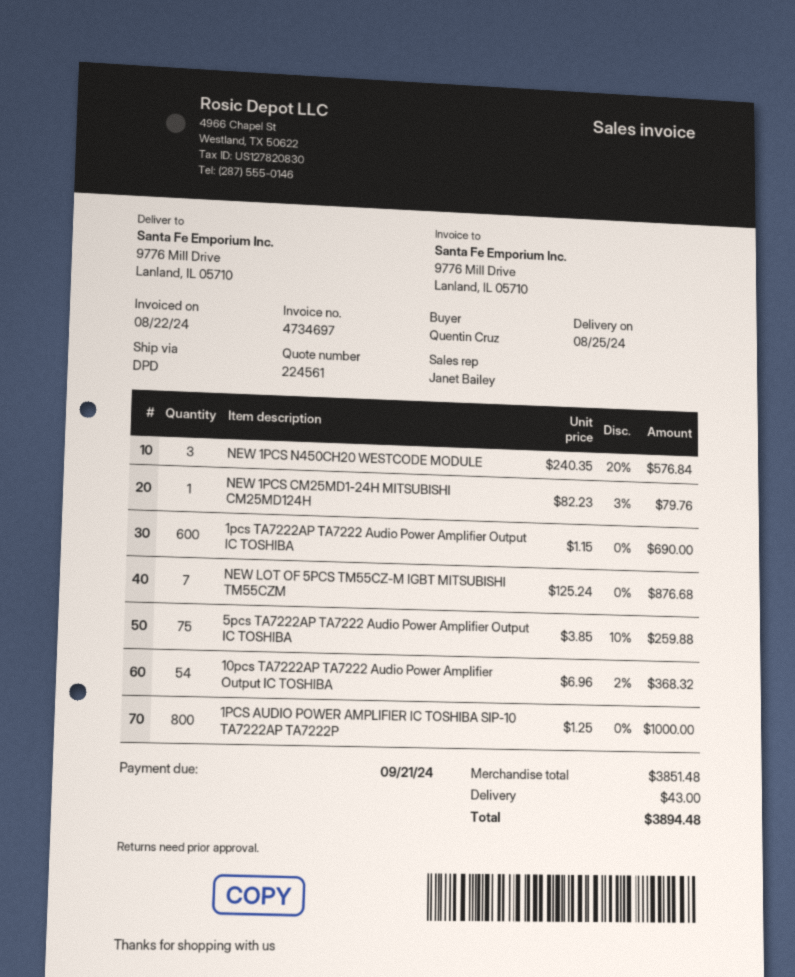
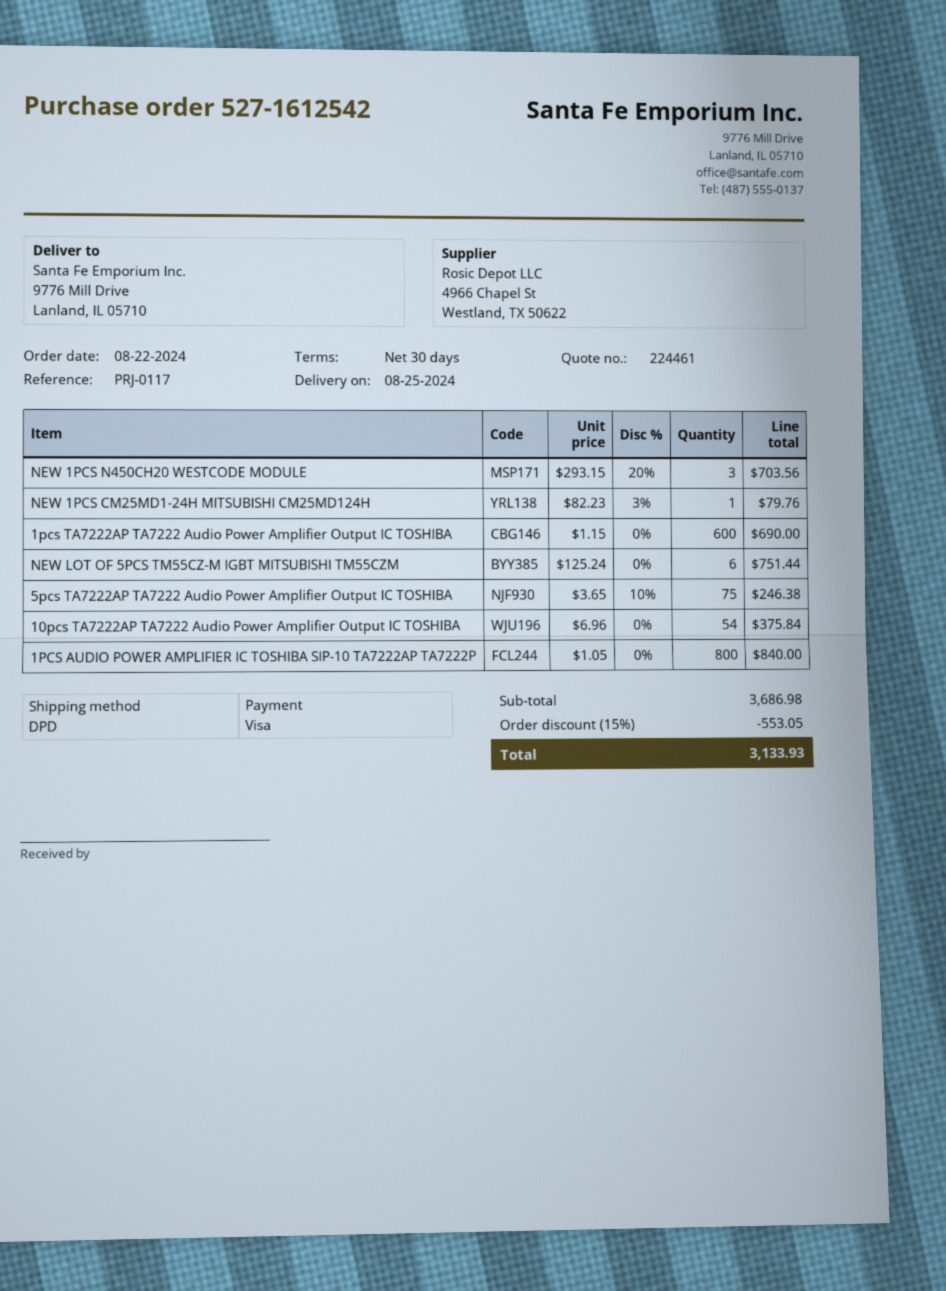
quote number: 224561 -> 224461
NEW 1PCS N450CH20 WESTCODE MODULE: 3 x 240.35 - 20% = 576.84 -> 3 x 293.15 - 20% = 703.56
NEW LOT OF 5PCS TM55CZ-M IGBT MITSUBISHI TM55CZM: 7 x 125.24 = 876.68 -> 6 x 125.24 = 751.44
5pcs TA7222AP TA7222 Audio Power Amplifier Output IC TOSHIBA: 75 x 3.85 - 10% = 259.88 -> 75 x 3.65 - 10% = 246.38
10pcs TA7222AP TA7222 Audio Power Amplifier Output IC TOSHIBA: 54 x 6.96 - 2% = 368.32 -> 54 x 6.96 = 375.84
1PCS AUDIO POWER AMPLIFIER IC TOSHIBA SIP-10 TA7222AP TA7222P: 800 x 1.25 = 1000.00 -> 800 x 1.05 = 840.00
subtotal: 3851.48 -> 3686.98
discount: none -> 15% = 553.05
shipping: 43.00 -> none
total: 3894.48 -> 3133.93

